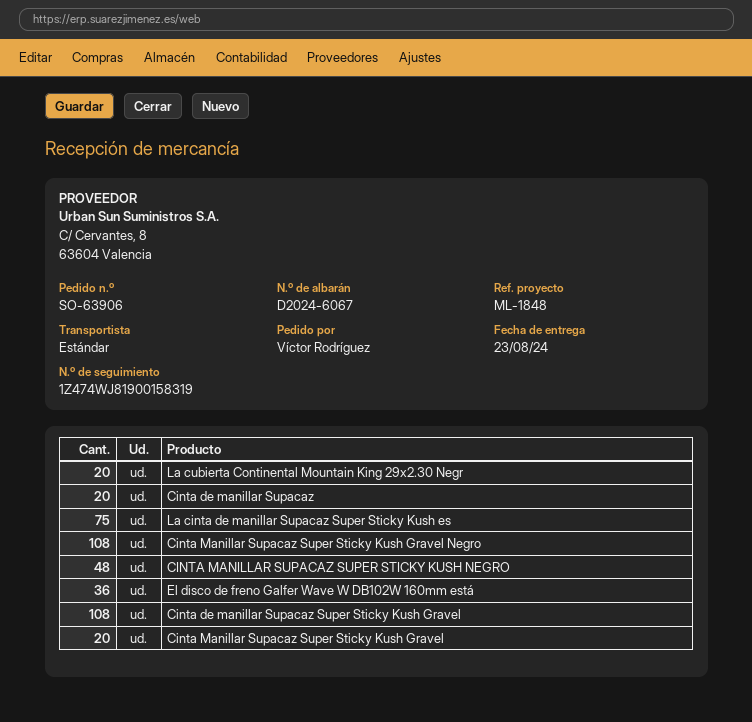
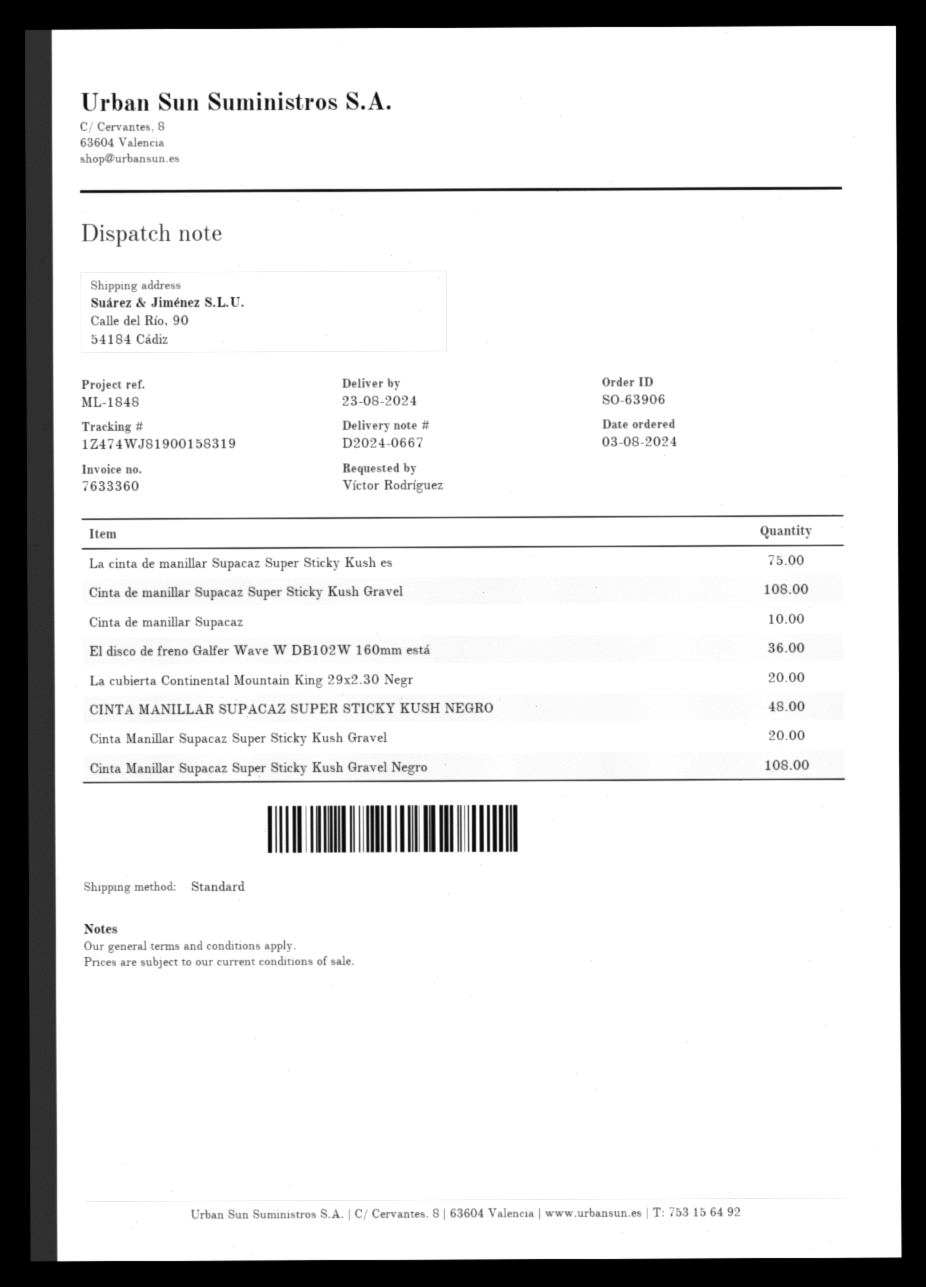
delivery note number: D2024-6067 -> D2024-0667
Cinta de manillar Supacaz: 20 -> 10

